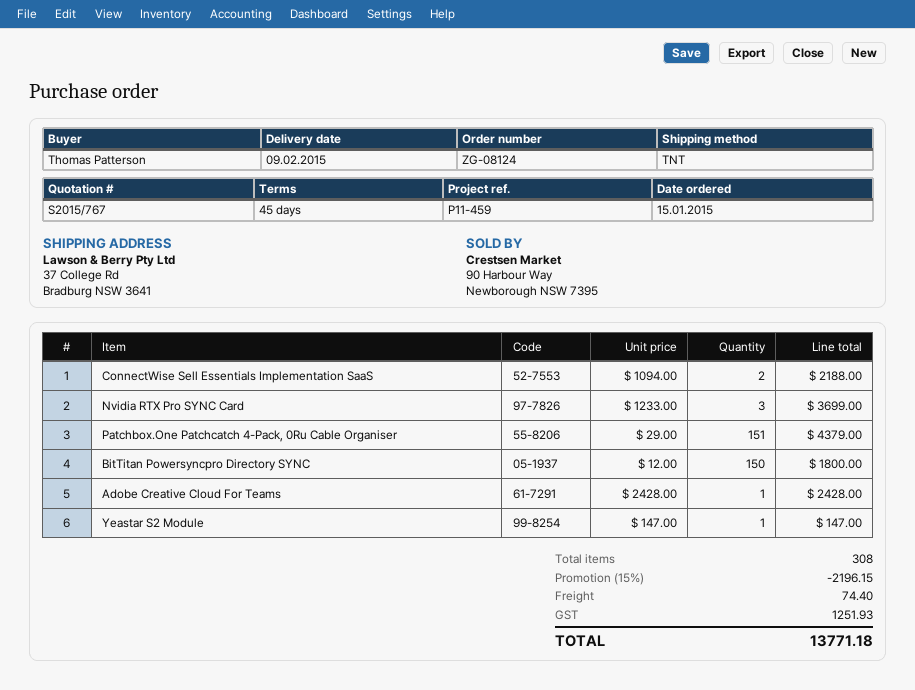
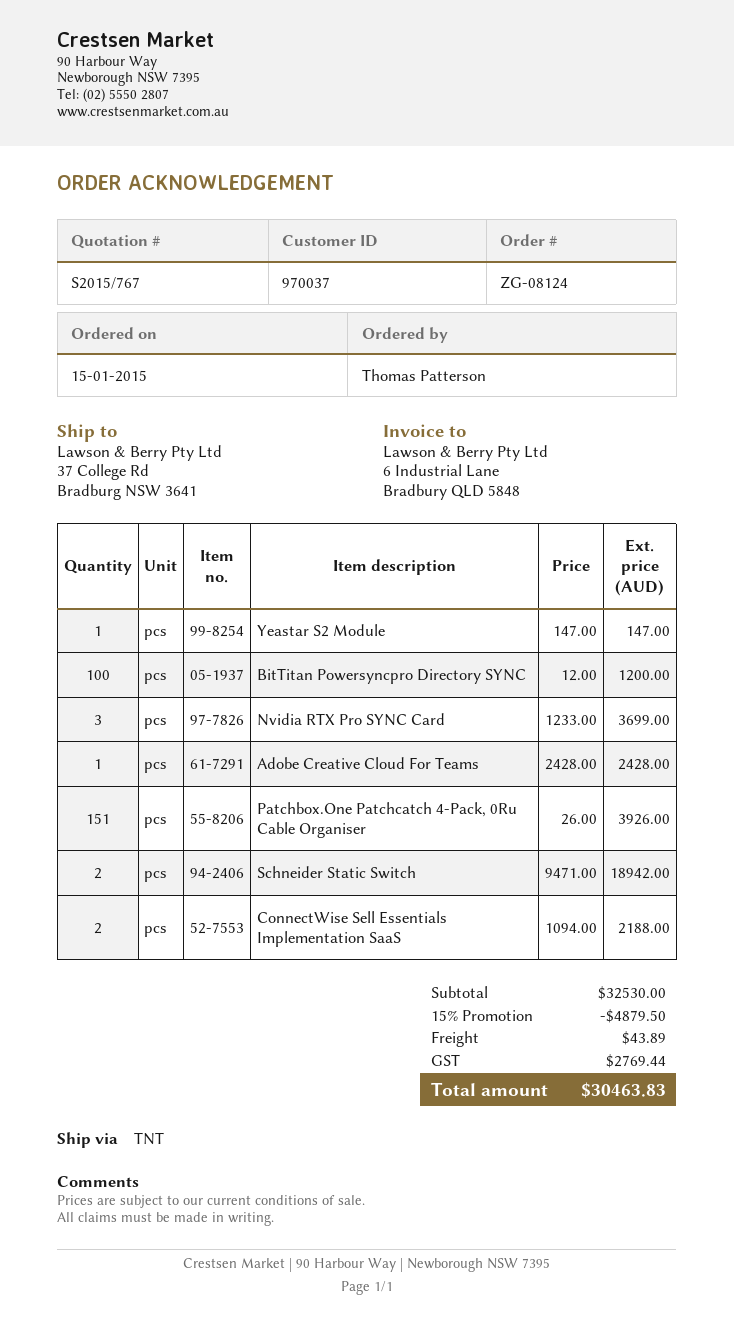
Patchbox.One Patchcatch 4-Pack, 0Ru Cable Organiser: 151 x 29.00 = 4379.00 -> 151 x 26.00 = 3926.00
BitTitan Powersyncpro Directory SYNC: 150 x 12.00 = 1800.00 -> 100 x 12.00 = 1200.00
Schneider Static Switch: none -> 2 x 9471.00 = 18942.00
discount: 15% = 2196.15 -> 15% = 4879.50
shipping: 74.40 -> 43.89
tax: 1251.93 -> 2769.44
total: 13771.18 -> 30463.83

